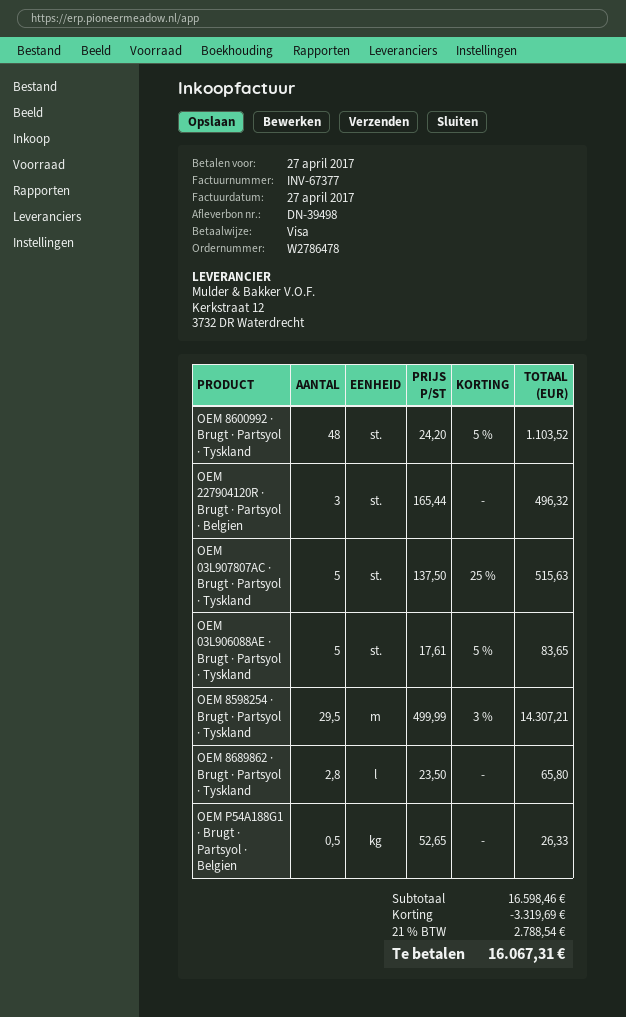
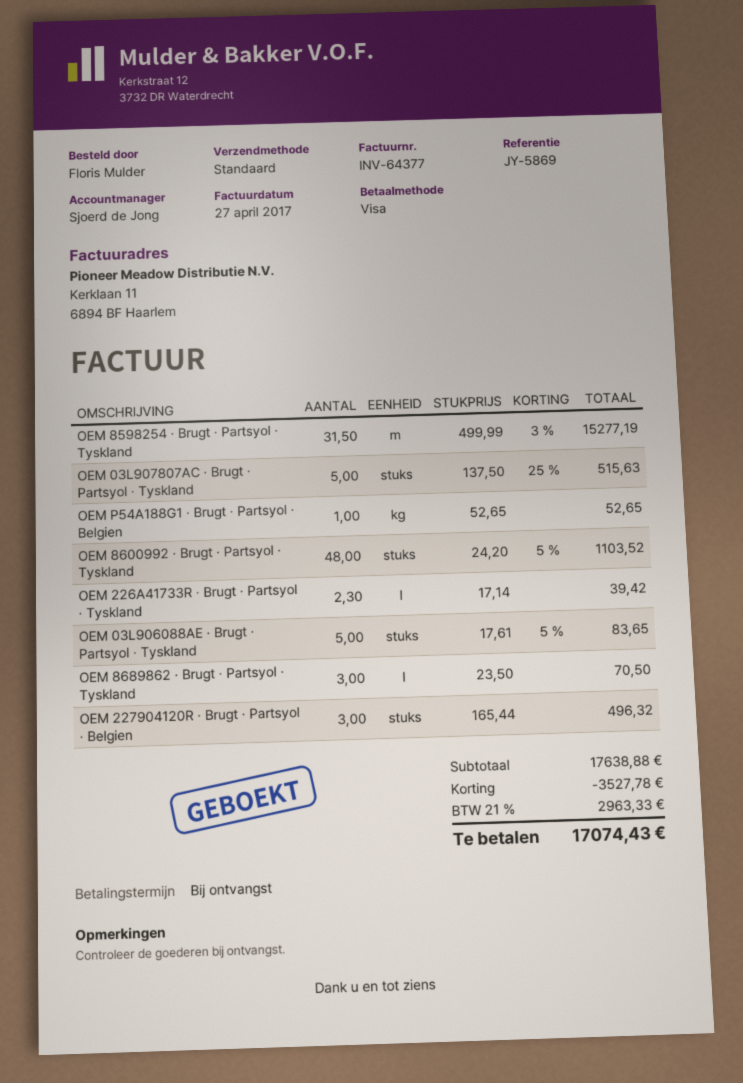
invoice number: INV-67377 -> INV-64377
OEM 8598254 · Brugt · Partsyol · Tyskland: 29.5 x 499.99 - 3% = 14307.21 -> 31.5 x 499.99 - 3% = 15277.19
OEM 8689862 · Brugt · Partsyol · Tyskland: 2.8 x 23.50 = 65.80 -> 3 x 23.50 = 70.50
OEM P54A188G1 · Brugt · Partsyol · Belgien: 0.5 x 52.65 = 26.33 -> 1 x 52.65 = 52.65
OEM 226A41733R · Brugt · Partsyol · Tyskland: none -> 2.3 x 17.14 = 39.42
subtotal: 16598.46 -> 17638.88
discount: 3319.69 -> 3527.78
tax: 21% = 2788.54 -> 21% = 2963.33
total: 16067.31 -> 17074.43

